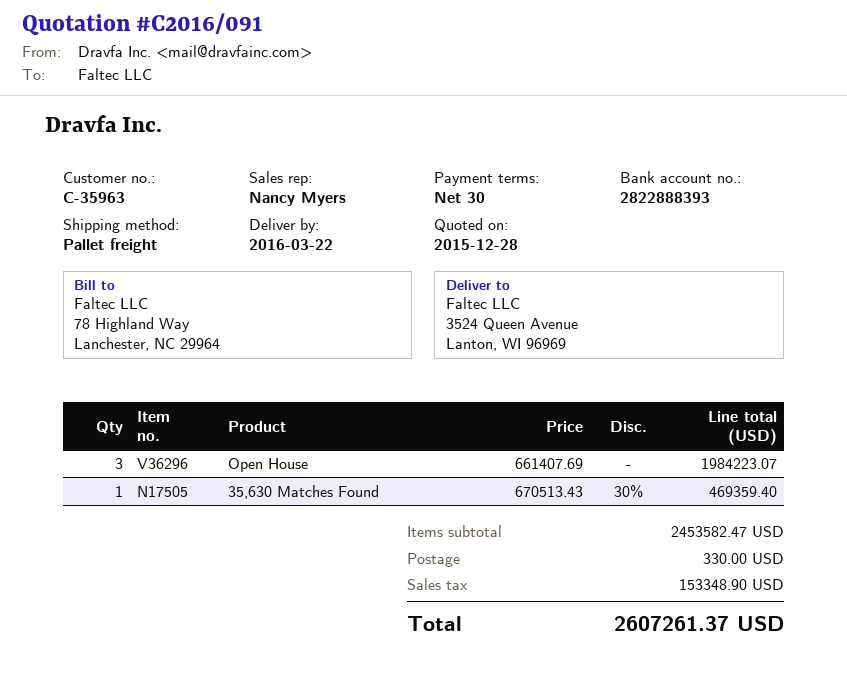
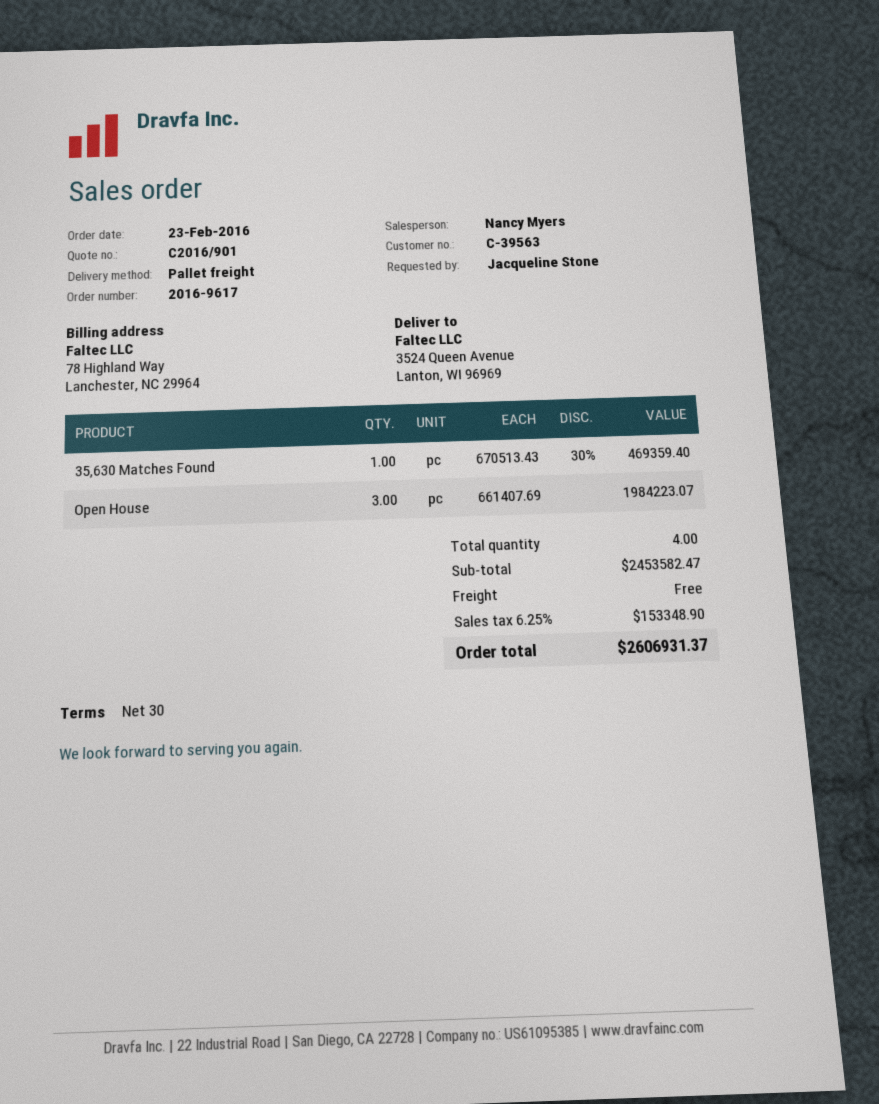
quote number: C2016/091 -> C2016/901
customer number: C-35963 -> C-39563
shipping: 330.00 -> 0.00
total: 2607261.37 -> 2606931.37

